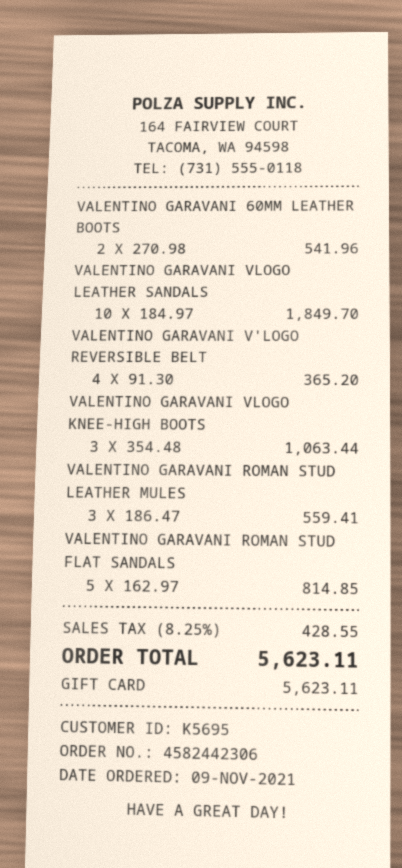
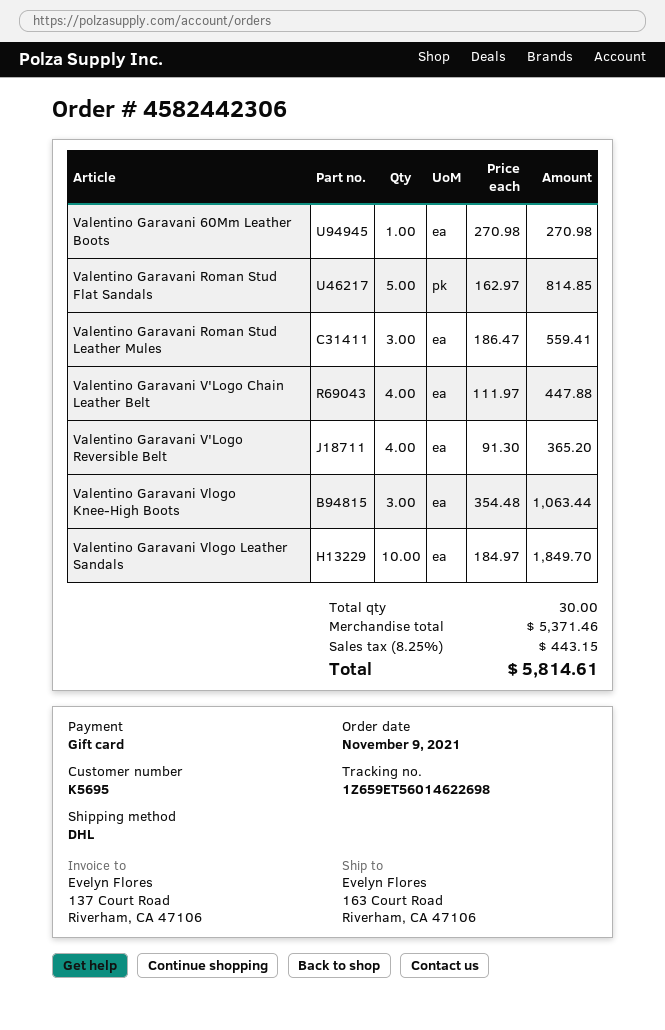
VALENTINO GARAVANI 60MM LEATHER BOOTS: 2 x 270.98 = 541.96 -> 1 x 270.98 = 270.98
Valentino Garavani V'Logo Chain Leather Belt: none -> 4 x 111.97 = 447.88
tax: 8.25% = 428.55 -> 8.25% = 443.15
total: 5623.11 -> 5814.61

